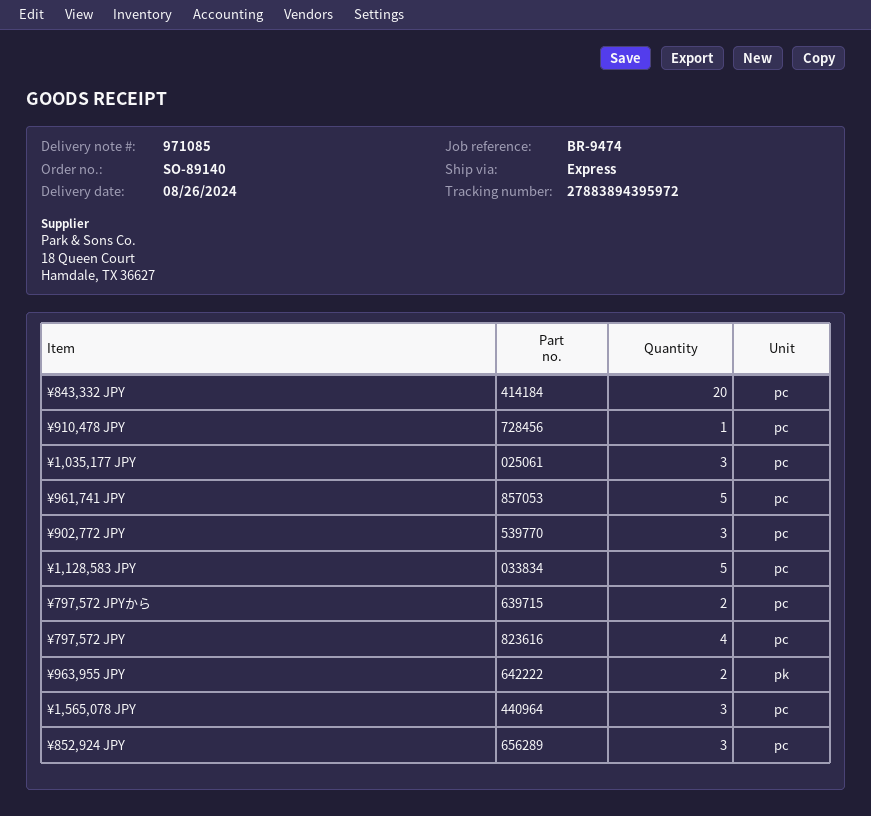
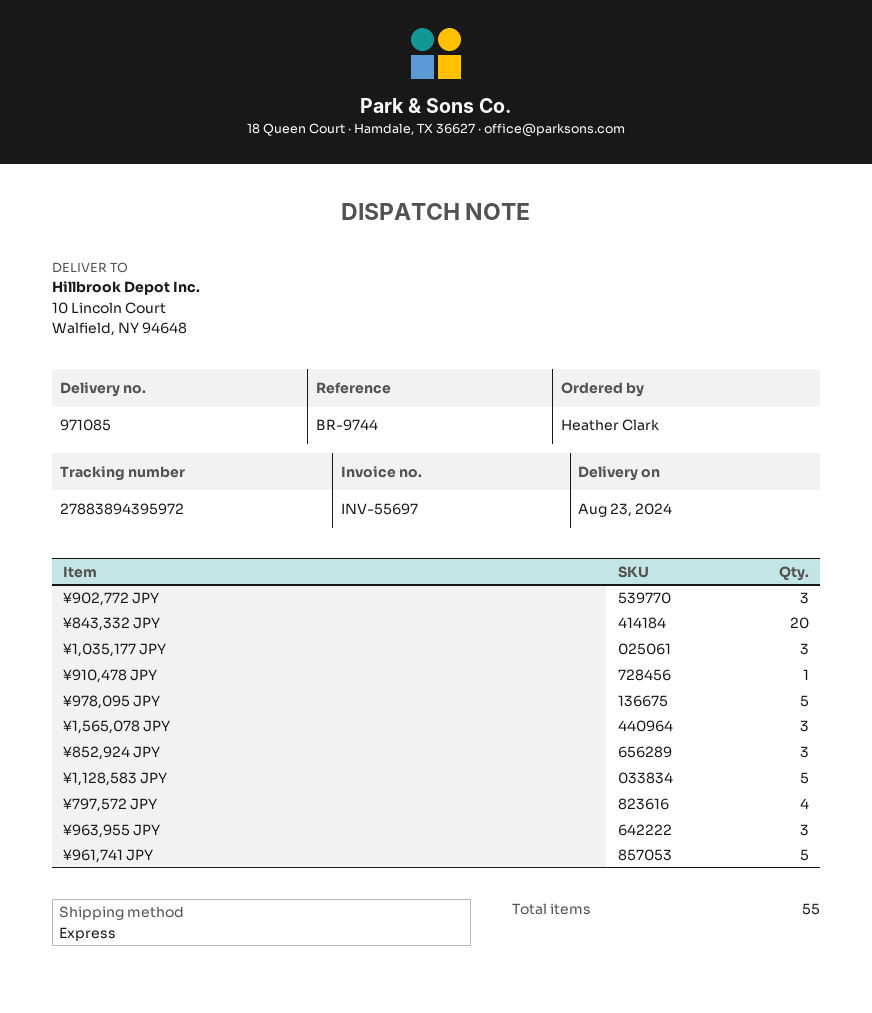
delivery date: 2024-08-26 -> 2024-08-23
reference: BR-9474 -> BR-9744
¥797,572 JPYから: 2 -> none
¥963,955 JPY: 2 -> 3
¥978,095 JPY: none -> 5

